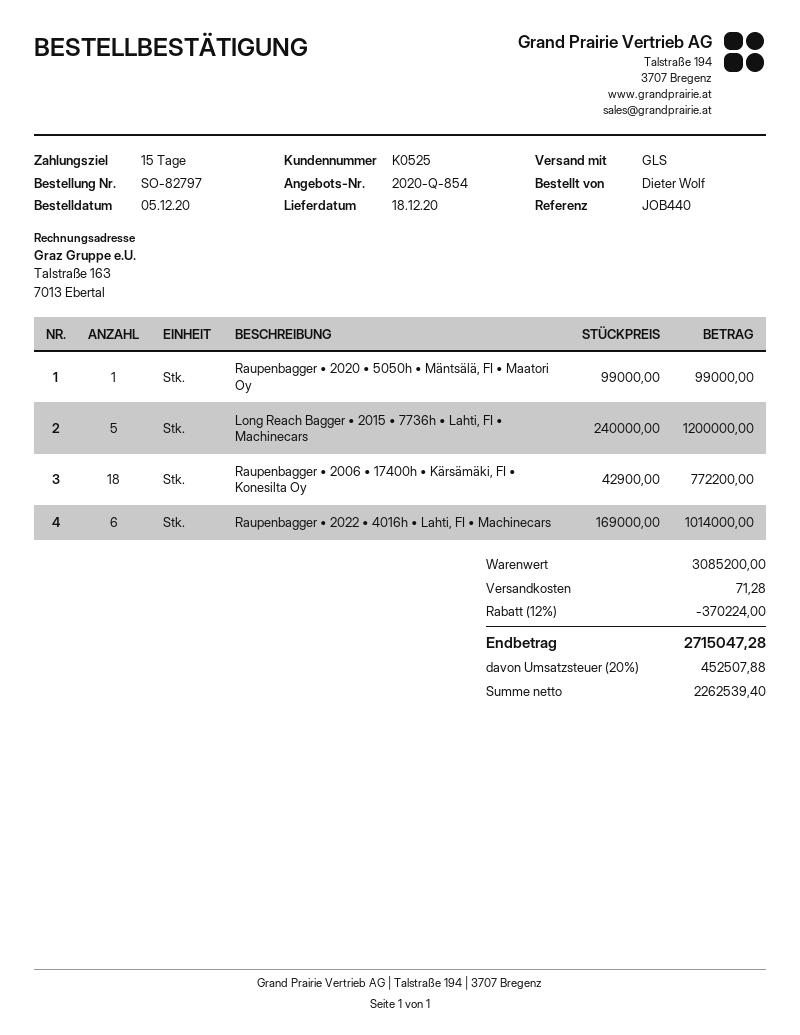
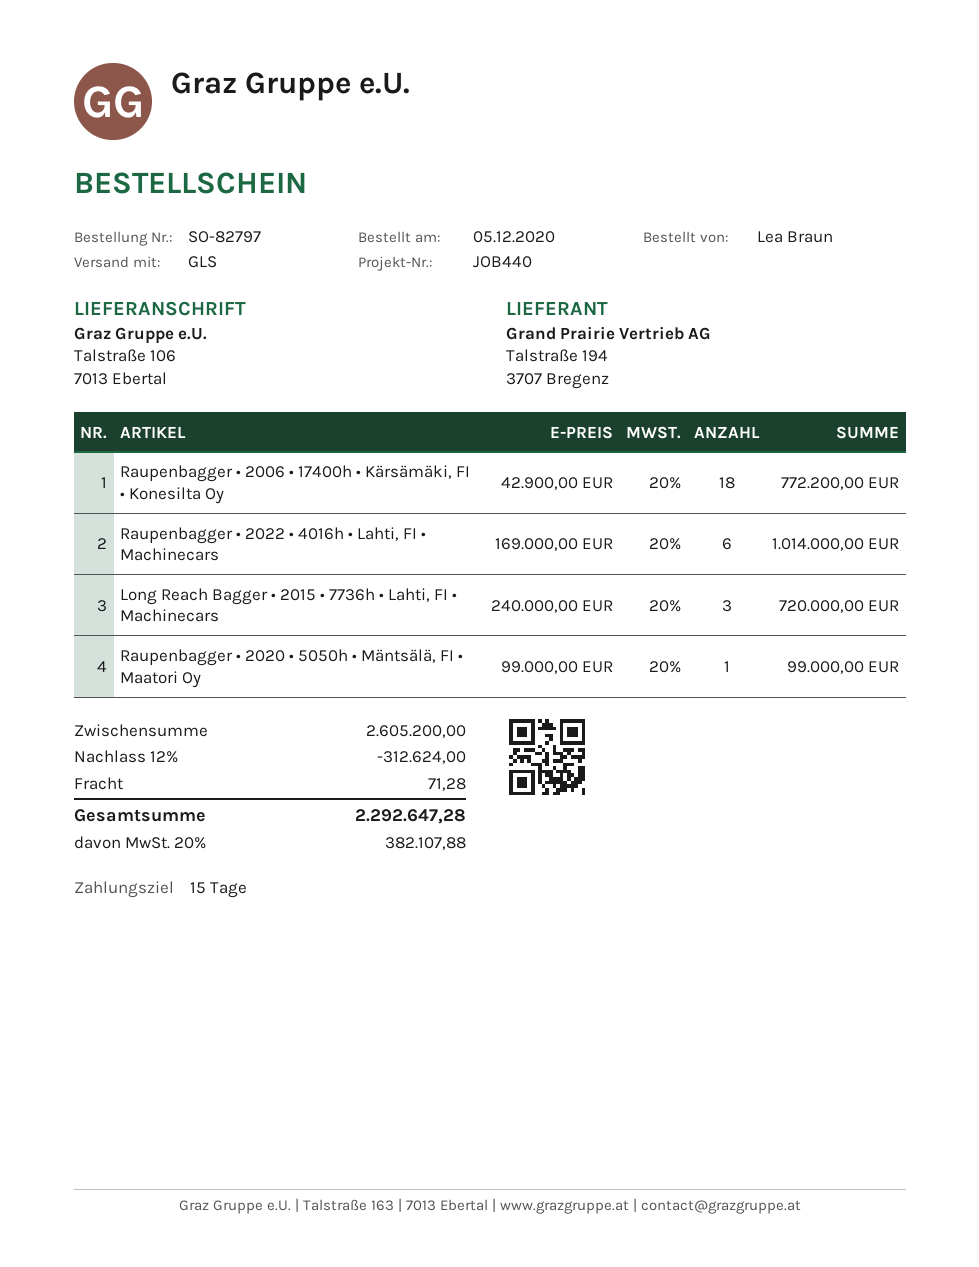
ordered by: Dieter Wolf -> Lea Braun
Long Reach Bagger • 2015 • 7736h • Lahti, FI • Machinecars: 5 x 240000.00 = 1200000.00 -> 3 x 240000.00 = 720000.00
subtotal: 3085200.00 -> 2605200.00
discount: 12% = 370224.00 -> 12% = 312624.00
tax: 20% = 452507.88 -> 20% = 382107.88
total: 2715047.28 -> 2292647.28

